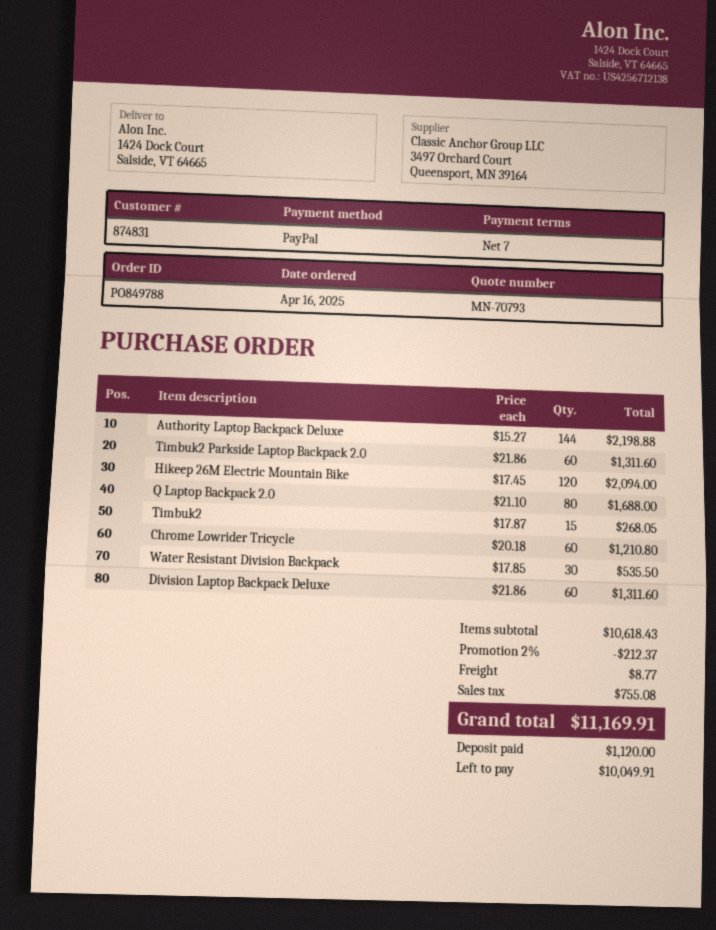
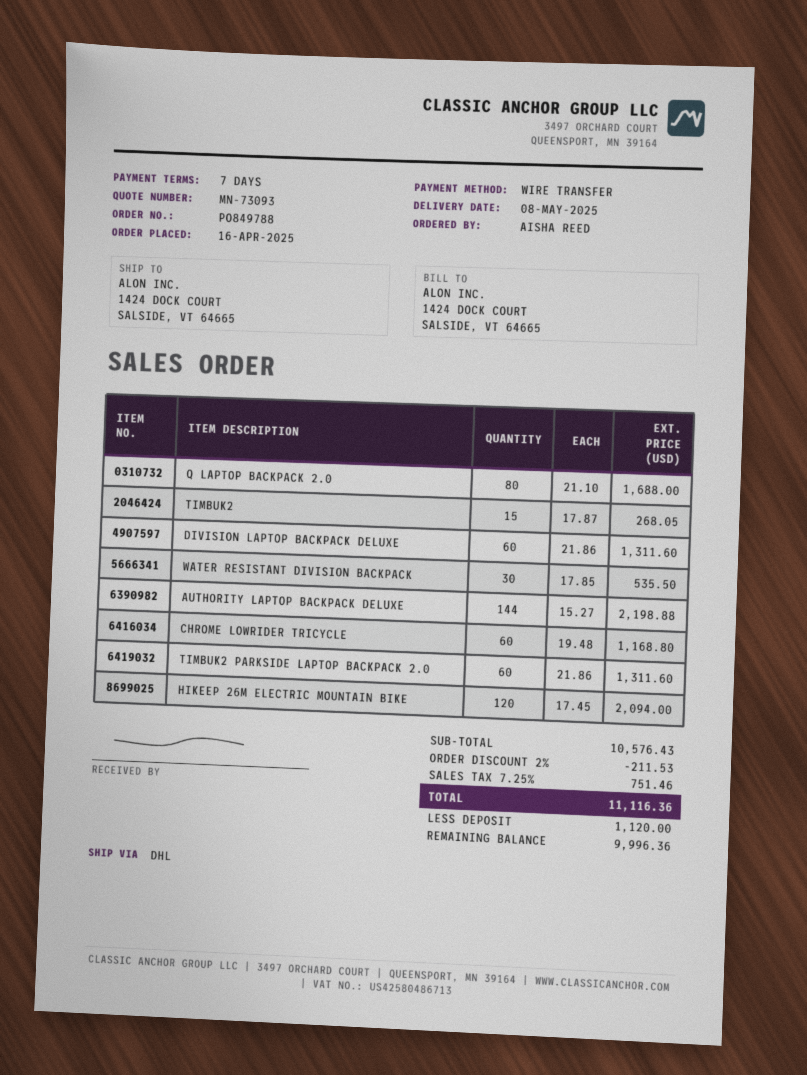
quote number: MN-70793 -> MN-73093
payment method: PayPal -> bank transfer
Chrome Lowrider Tricycle: 60 x 20.18 = 1210.80 -> 60 x 19.48 = 1168.80
subtotal: 10618.43 -> 10576.43
discount: 2% = 212.37 -> 2% = 211.53
shipping: 8.77 -> none
tax: 755.08 -> 751.46
total: 11169.91 -> 11116.36
balance: 10049.91 -> 9996.36

